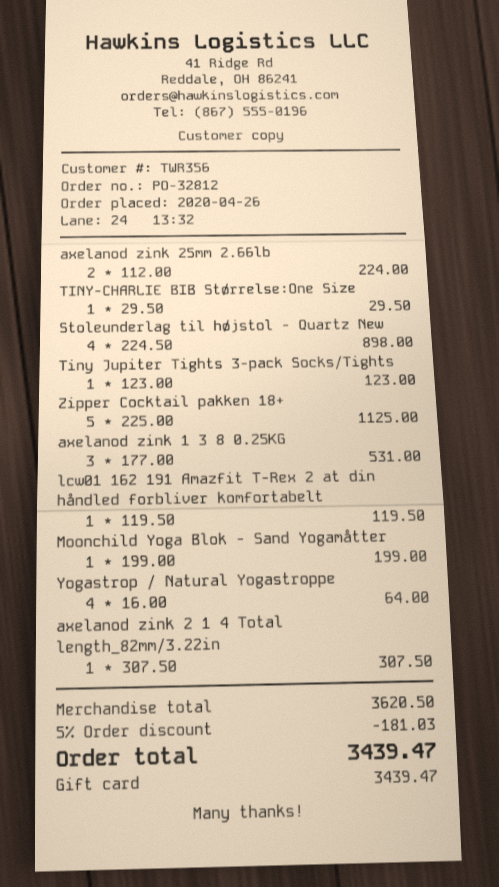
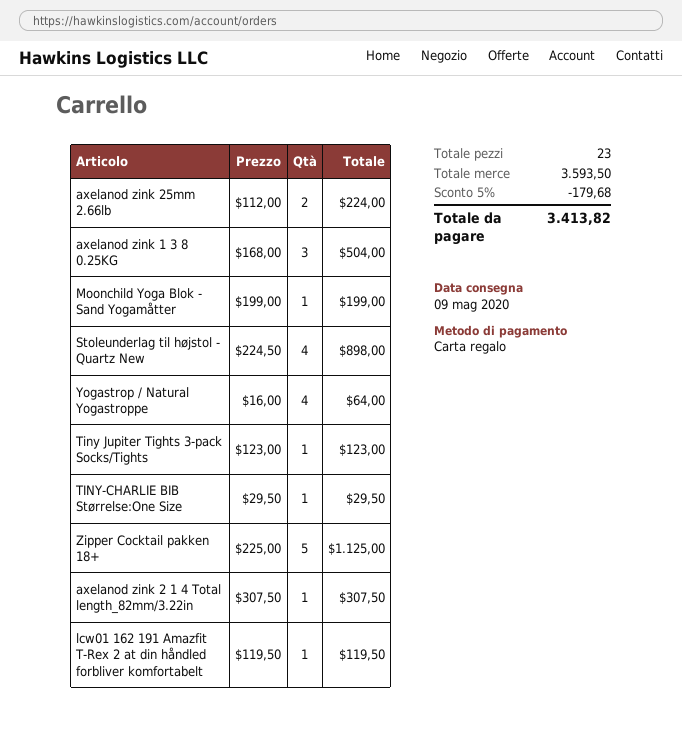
axelanod zink 1 3 8 0.25KG: 3 x 177.00 = 531.00 -> 3 x 168.00 = 504.00
subtotal: 3620.50 -> 3593.50
discount: 5% = 181.03 -> 5% = 179.68
total: 3439.47 -> 3413.82

